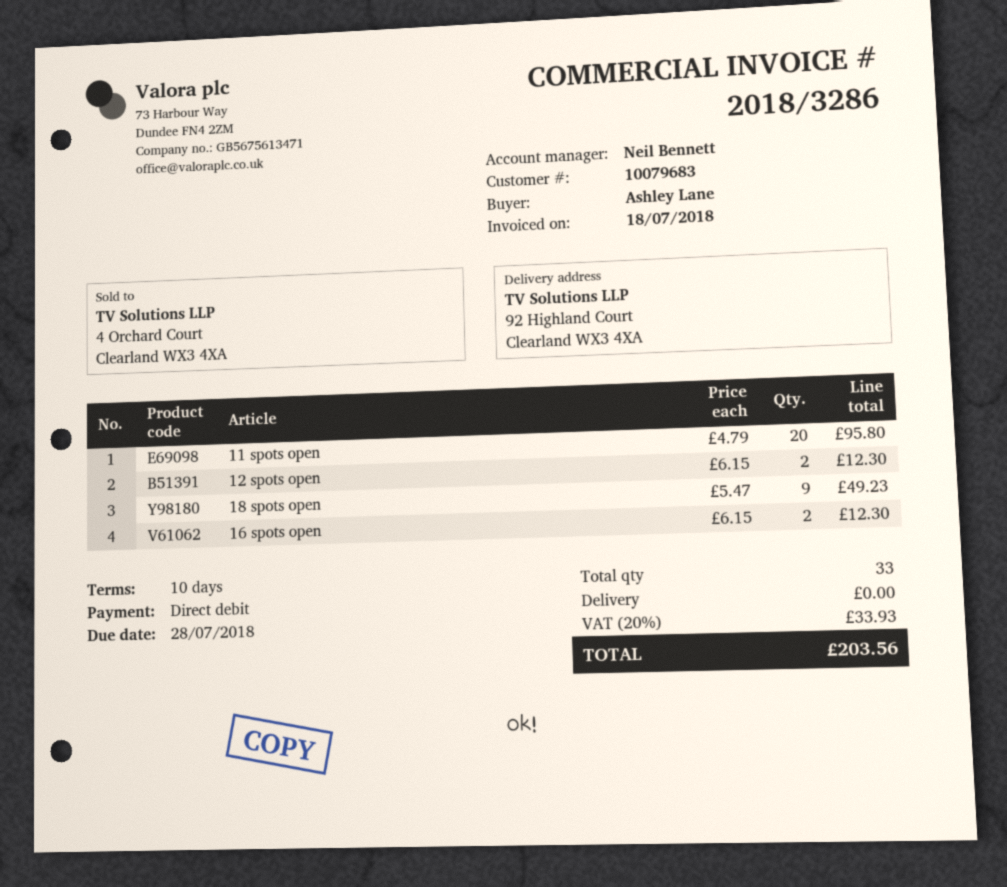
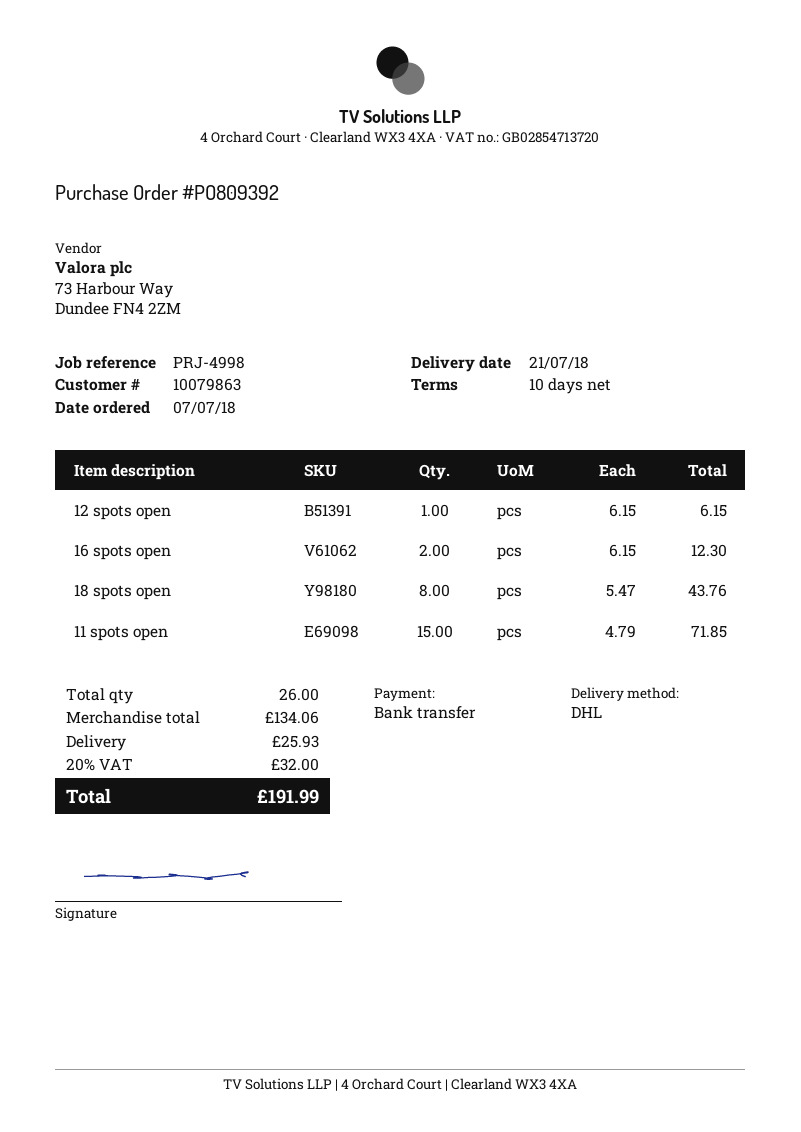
customer number: 10079683 -> 10079863
payment method: direct debit -> bank transfer
11 spots open: 20 x 4.79 = 95.80 -> 15 x 4.79 = 71.85
12 spots open: 2 x 6.15 = 12.30 -> 1 x 6.15 = 6.15
18 spots open: 9 x 5.47 = 49.23 -> 8 x 5.47 = 43.76
total quantity: 33 -> 26
shipping: 0.00 -> 25.93
tax: 20% = 33.93 -> 20% = 32.00
total: 203.56 -> 191.99

